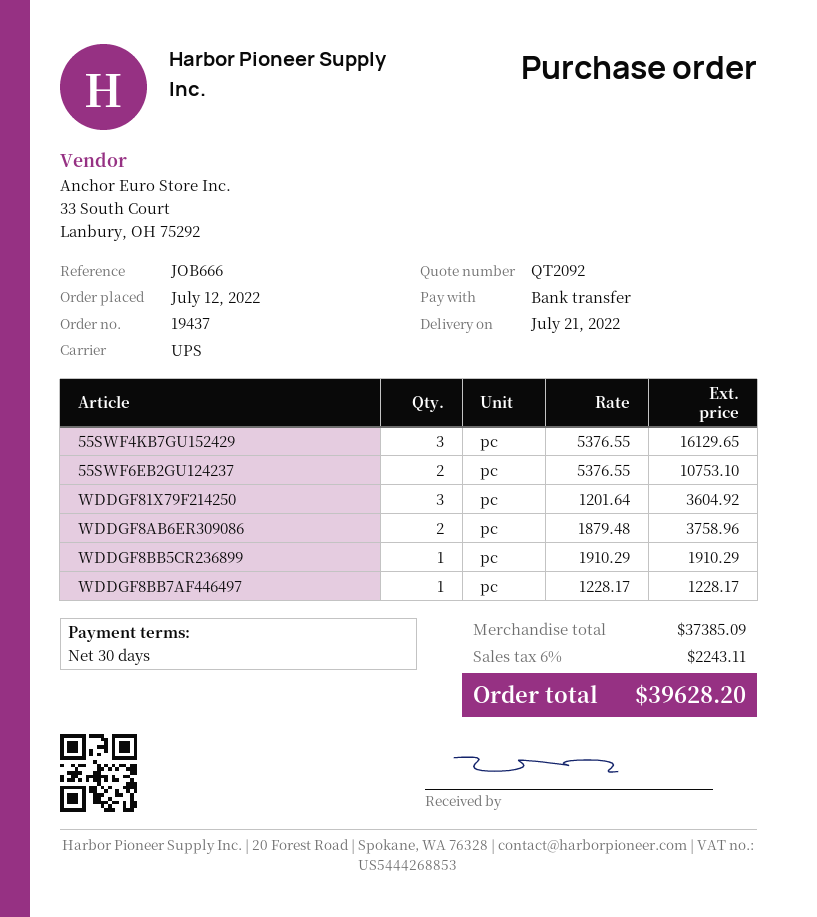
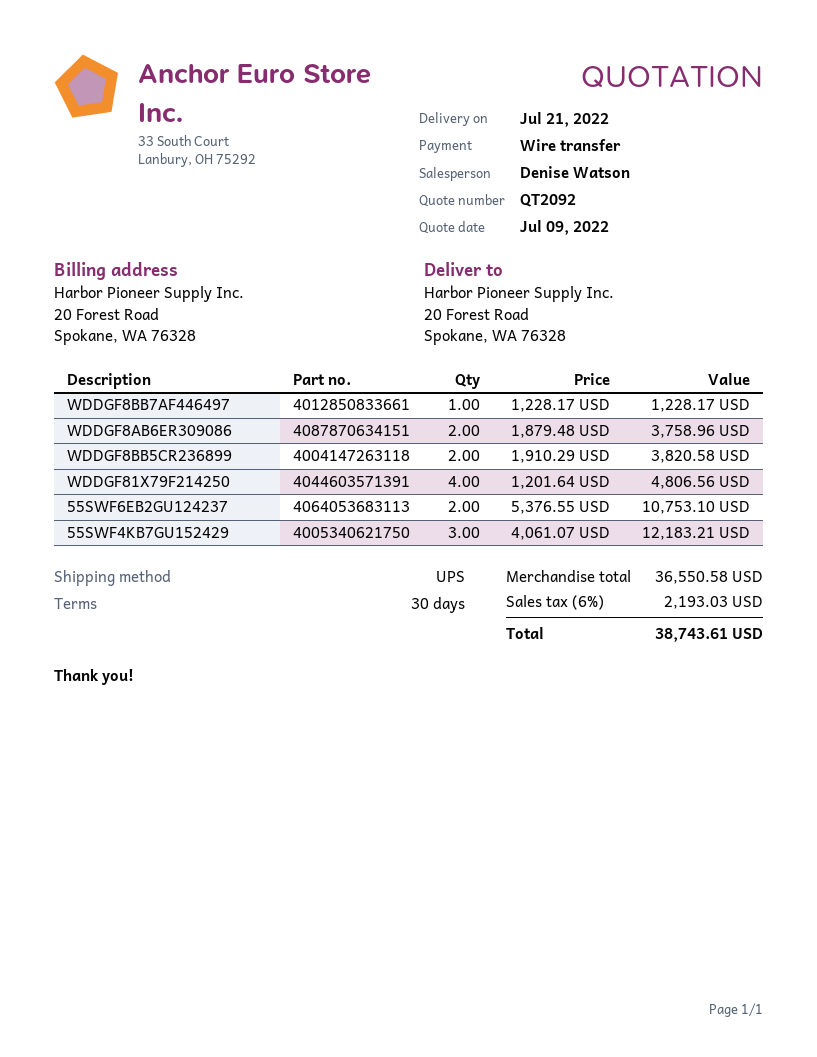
55SWF4KB7GU152429: 3 x 5376.55 = 16129.65 -> 3 x 4061.07 = 12183.21
WDDGF81X79F214250: 3 x 1201.64 = 3604.92 -> 4 x 1201.64 = 4806.56
WDDGF8BB5CR236899: 1 x 1910.29 = 1910.29 -> 2 x 1910.29 = 3820.58
subtotal: 37385.09 -> 36550.58
tax: 6% = 2243.11 -> 6% = 2193.03
total: 39628.20 -> 38743.61

